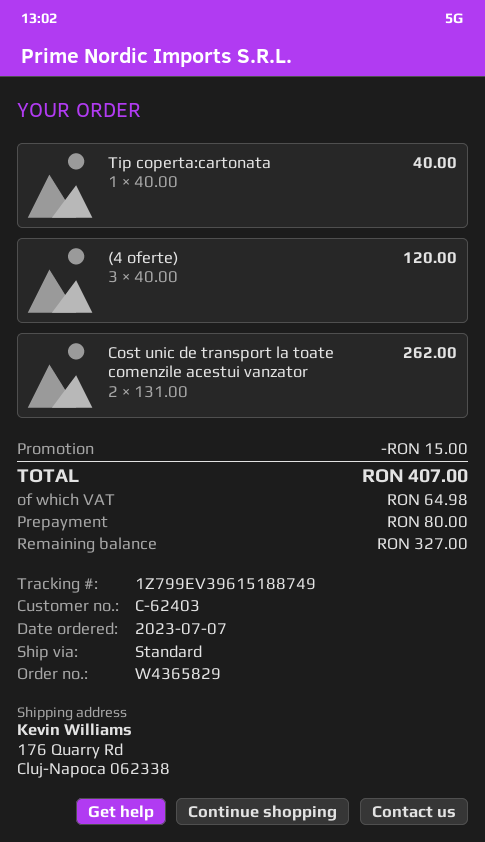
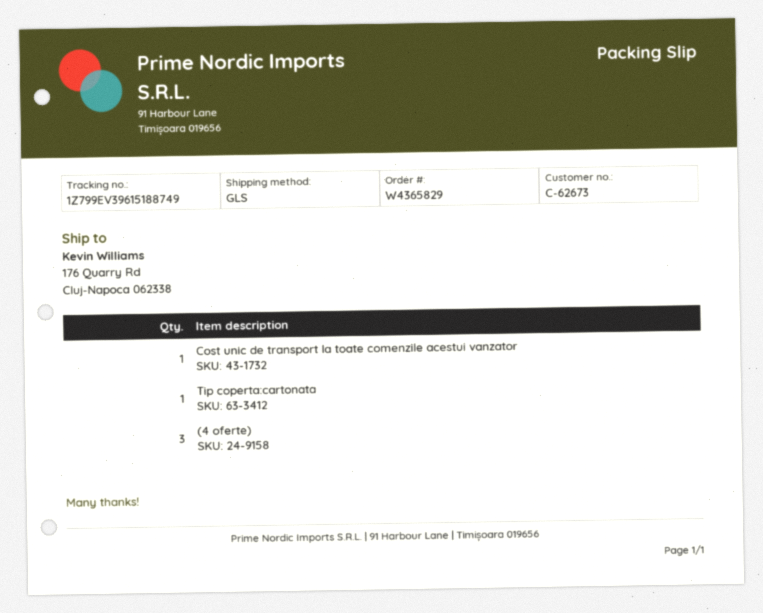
customer number: C-62403 -> C-62673
shipping method: standard -> GLS
Cost unic de transport la toate comenzile acestui vanzator: 2 -> 1

